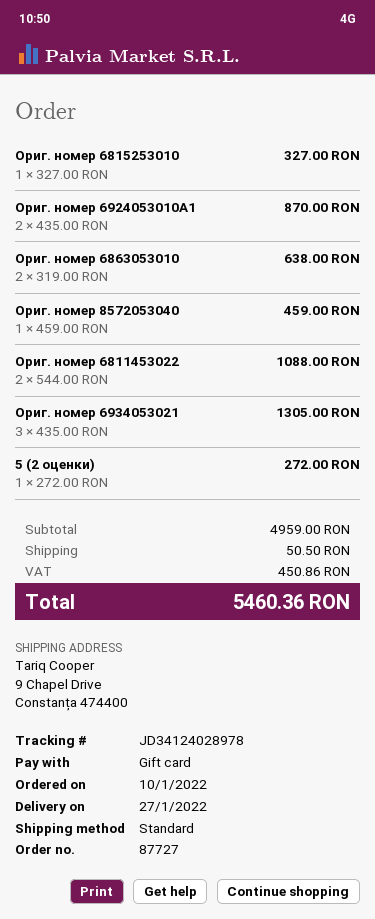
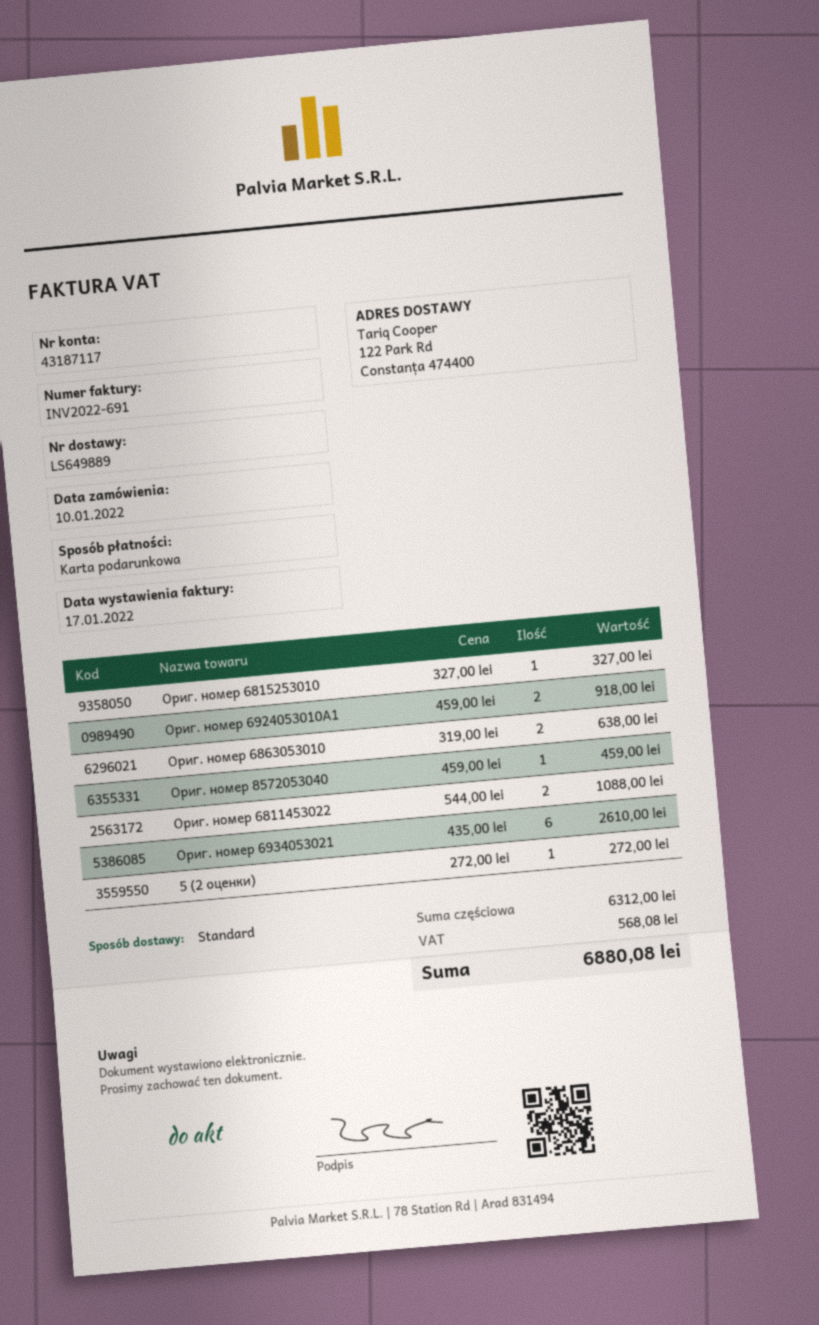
ship to: 9 Chapel Drive, Constanța 474400 -> 122 Park Rd, Constanța 474400
Ориг. номер 6924053010A1: 2 x 435.00 = 870.00 -> 2 x 459.00 = 918.00
Ориг. номер 6934053021: 3 x 435.00 = 1305.00 -> 6 x 435.00 = 2610.00
subtotal: 4959.00 -> 6312.00
shipping: 50.50 -> none
tax: 450.86 -> 568.08
total: 5460.36 -> 6880.08

